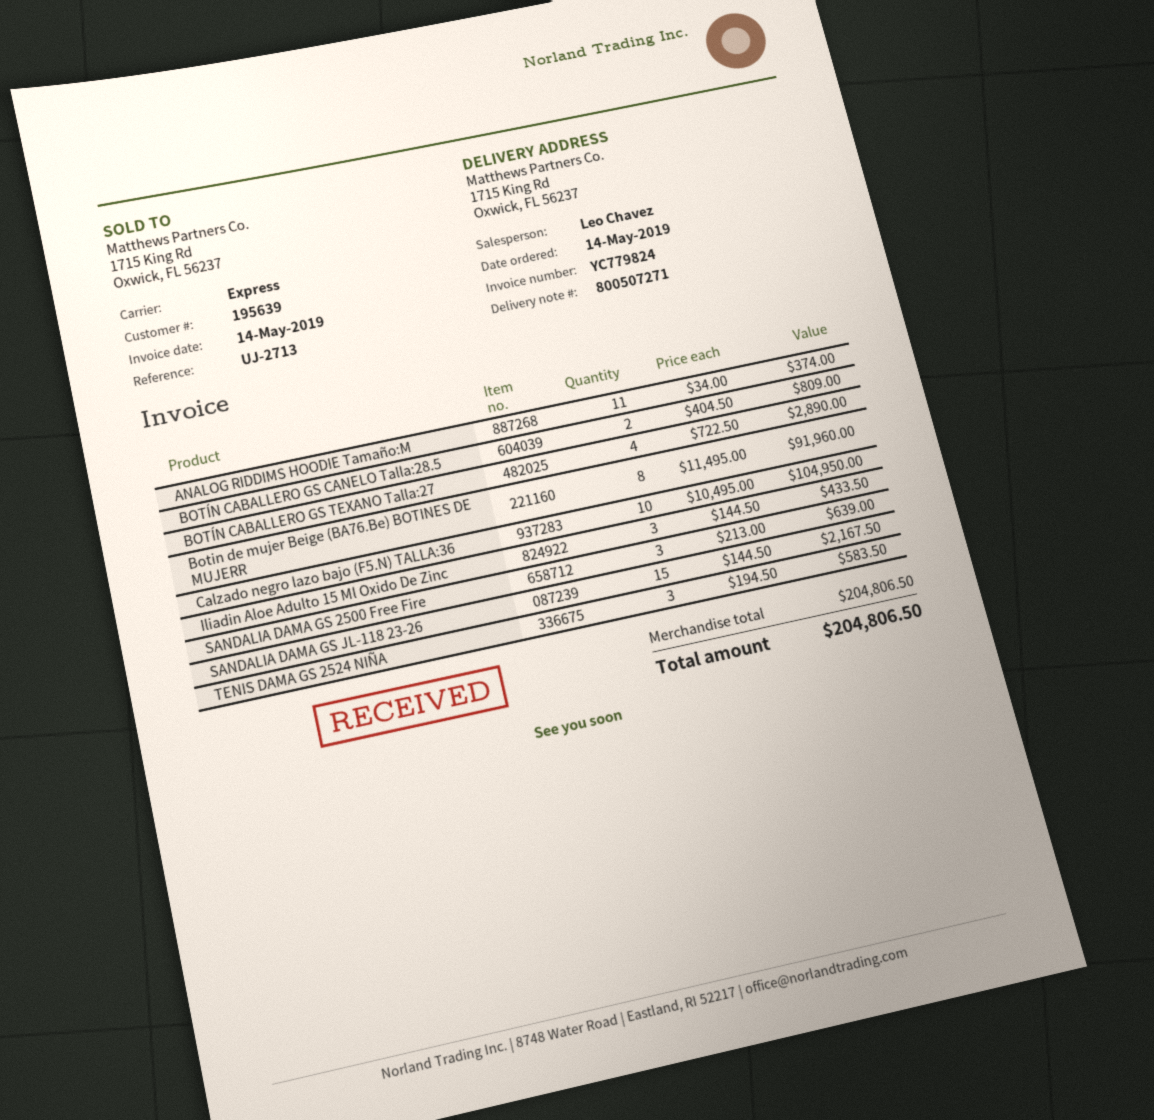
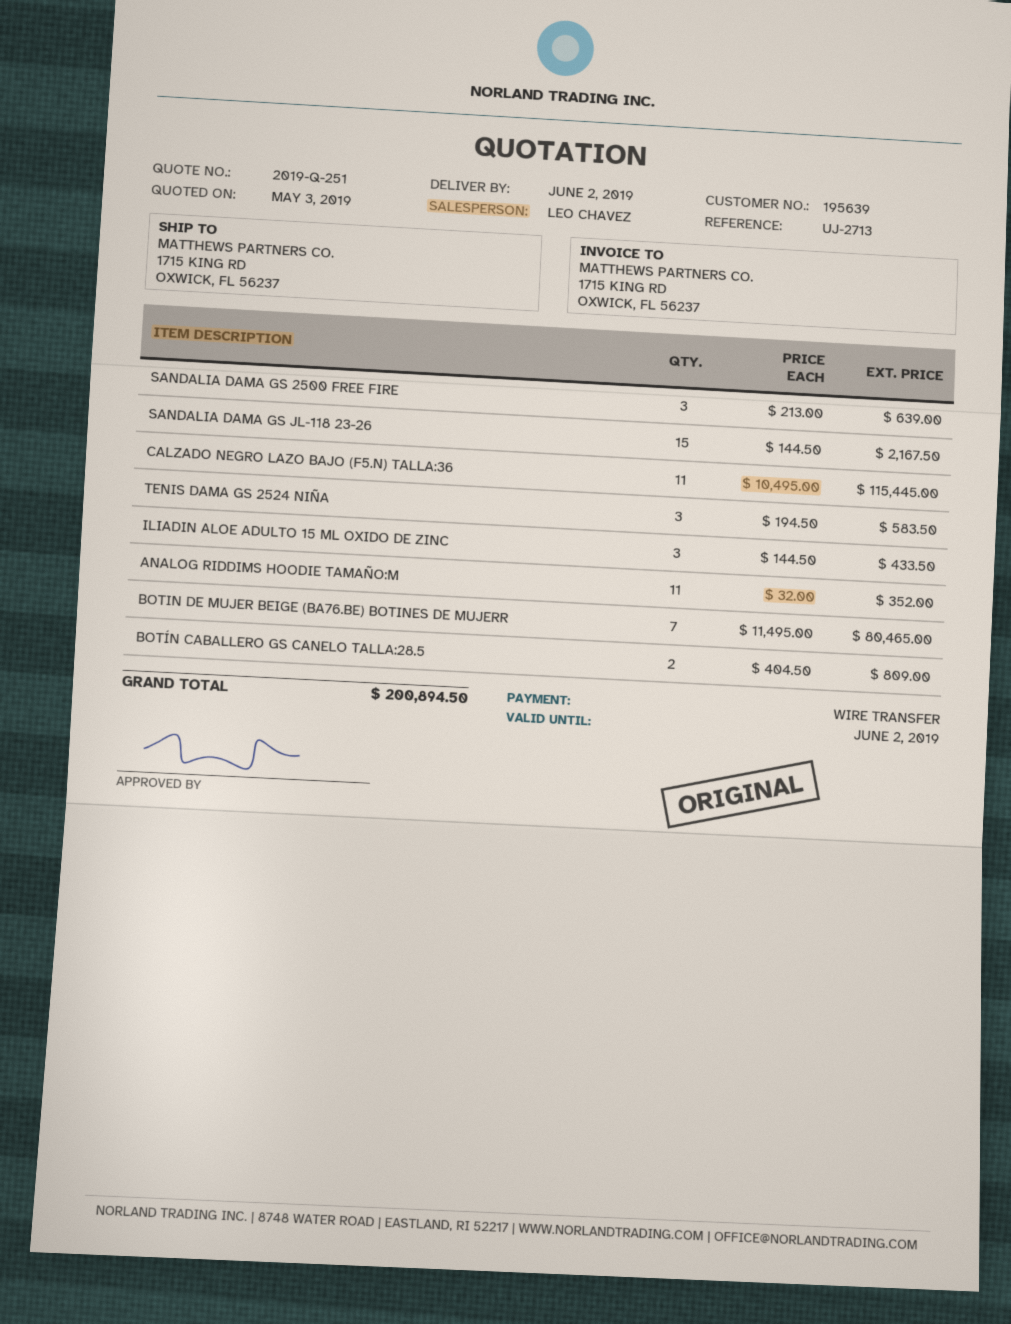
ANALOG RIDDIMS HOODIE Tamaño:M: 11 x 34.00 = 374.00 -> 11 x 32.00 = 352.00
BOTÍN CABALLERO GS TEXANO Talla:27: 4 x 722.50 = 2890.00 -> none
Botin de mujer Beige (BA76.Be) BOTINES DE MUJERR: 8 x 11495.00 = 91960.00 -> 7 x 11495.00 = 80465.00
Calzado negro lazo bajo (F5.N) TALLA:36: 10 x 10495.00 = 104950.00 -> 11 x 10495.00 = 115445.00
total: 204806.50 -> 200894.50

